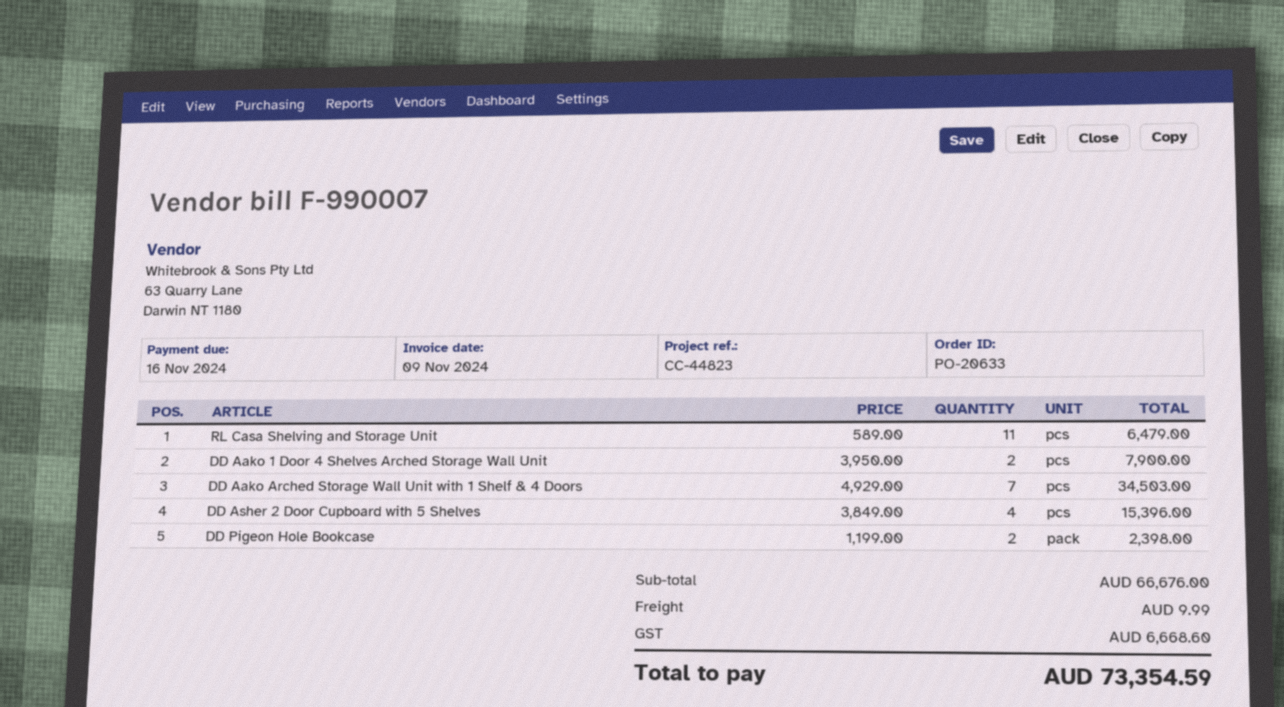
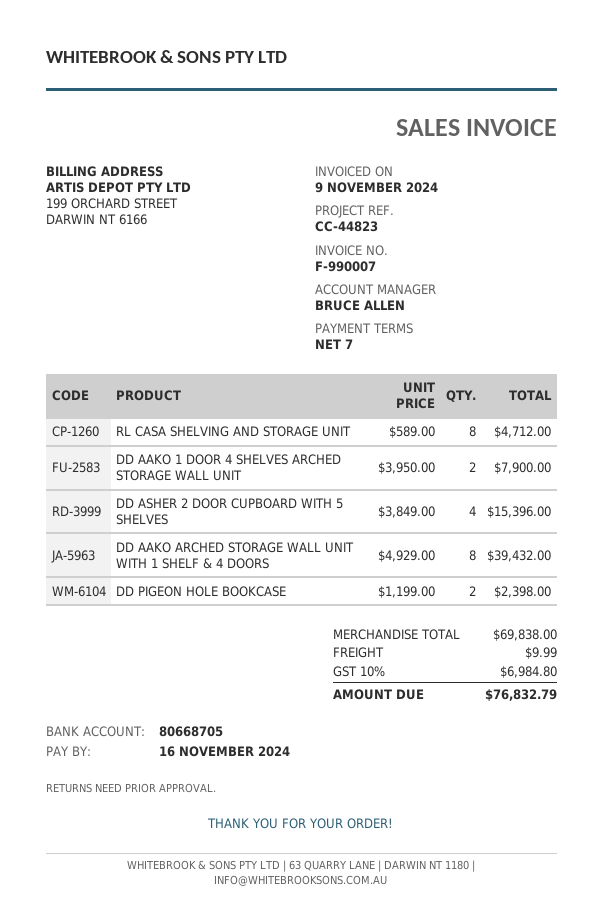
RL Casa Shelving and Storage Unit: 11 x 589.00 = 6479.00 -> 8 x 589.00 = 4712.00
DD Aako Arched Storage Wall Unit with 1 Shelf & 4 Doors: 7 x 4929.00 = 34503.00 -> 8 x 4929.00 = 39432.00
subtotal: 66676.00 -> 69838.00
tax: 6668.60 -> 6984.80
total: 73354.59 -> 76832.79

